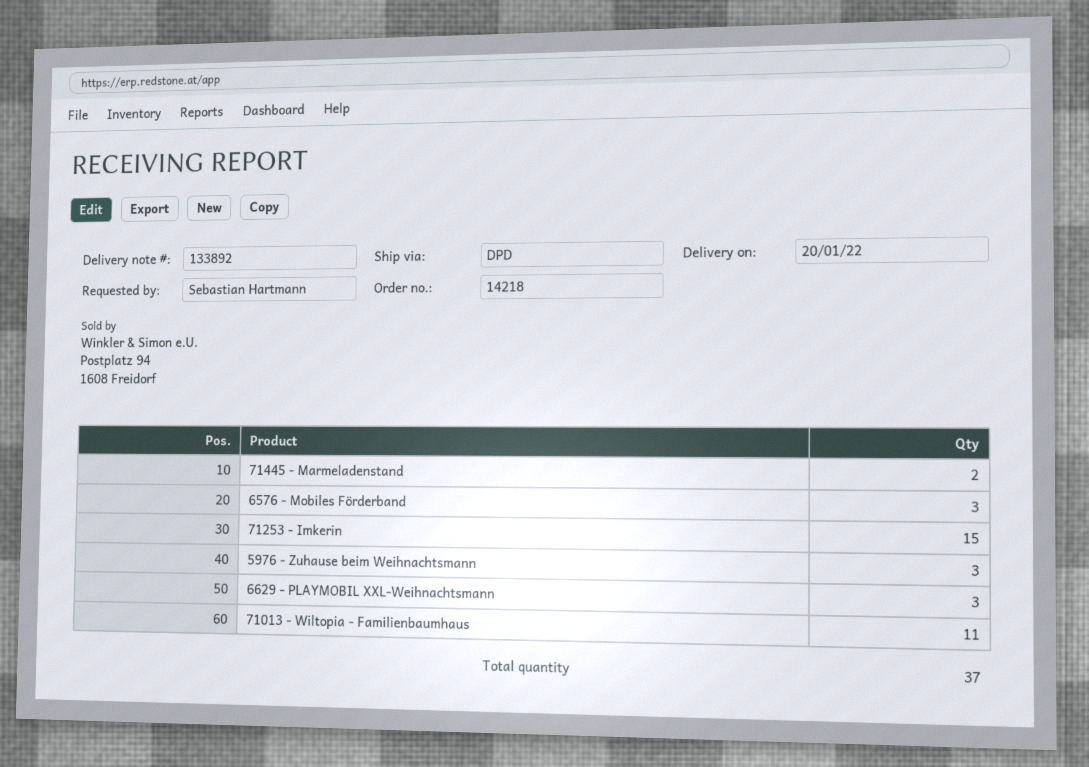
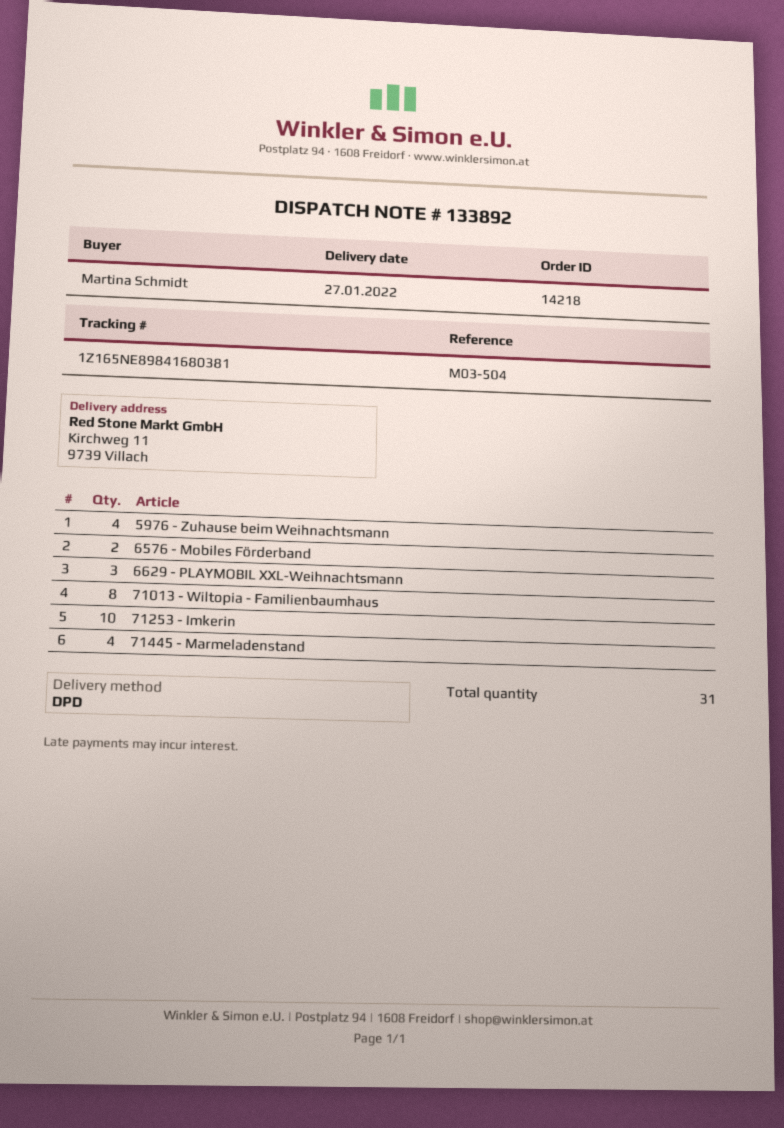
delivery date: 2022-01-20 -> 2022-01-27
ordered by: Sebastian Hartmann -> Martina Schmidt
71445 - Marmeladenstand: 2 -> 4
6576 - Mobiles Förderband: 3 -> 2
71253 - Imkerin: 15 -> 10
5976 - Zuhause beim Weihnachtsmann: 3 -> 4
71013 - Wiltopia - Familienbaumhaus: 11 -> 8
total quantity: 37 -> 31

